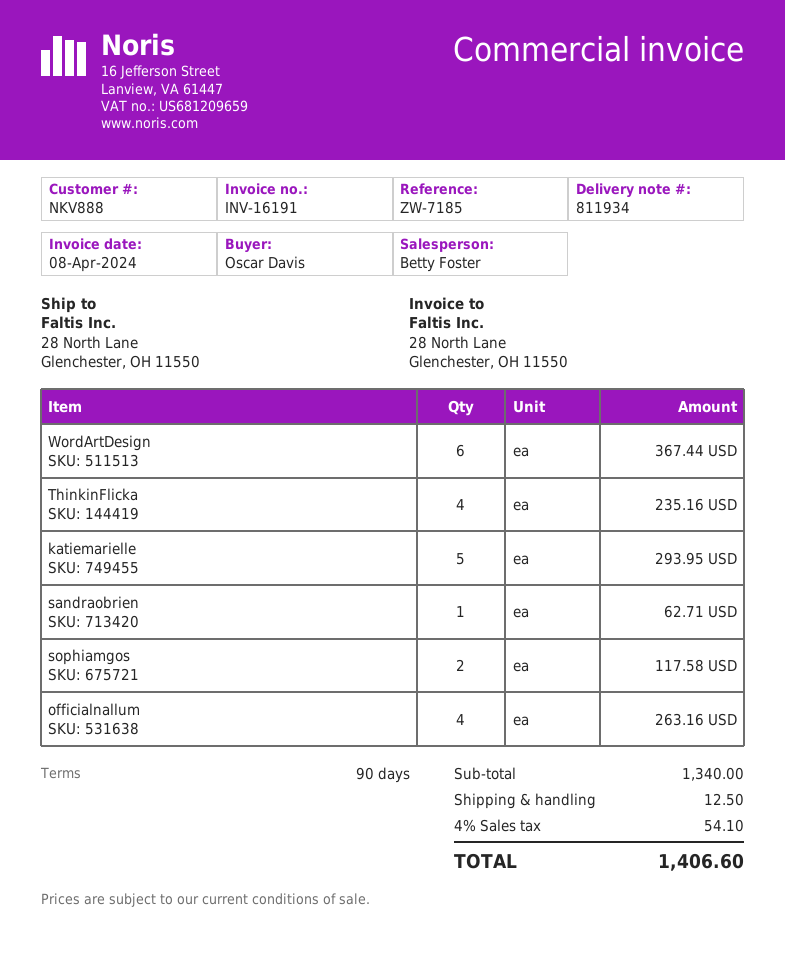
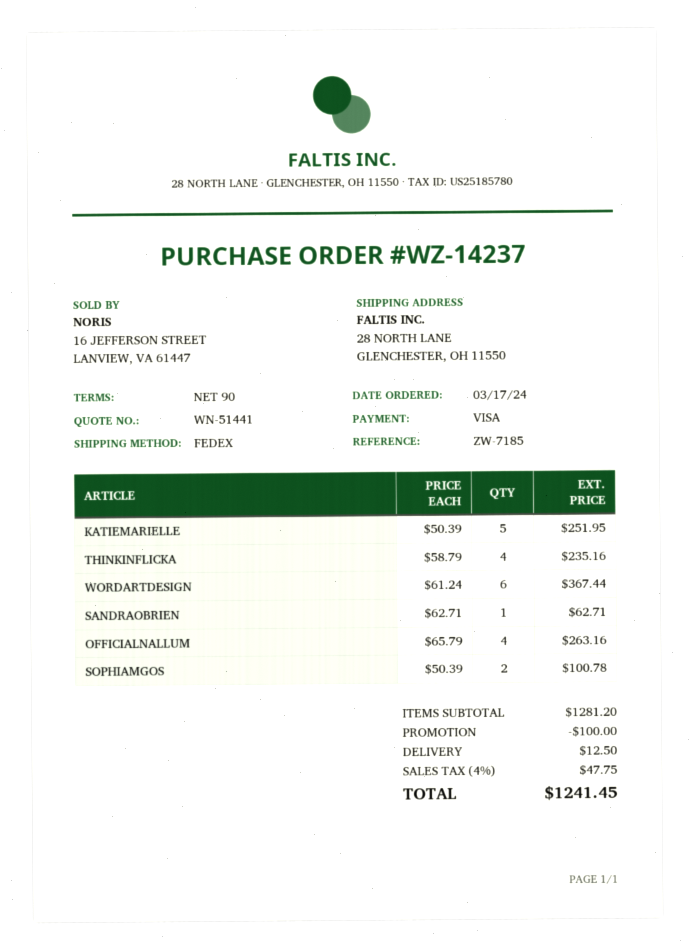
katiemarielle: 5 for 293.95 -> 5 for 251.95
sophiamgos: 2 for 117.58 -> 2 for 100.78
subtotal: 1340.00 -> 1281.20
discount: none -> 100.00
tax: 4% = 54.10 -> 4% = 47.75
total: 1406.60 -> 1241.45

